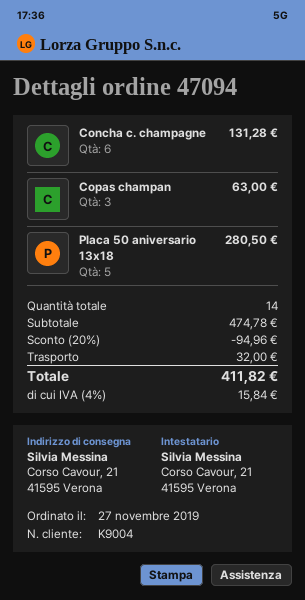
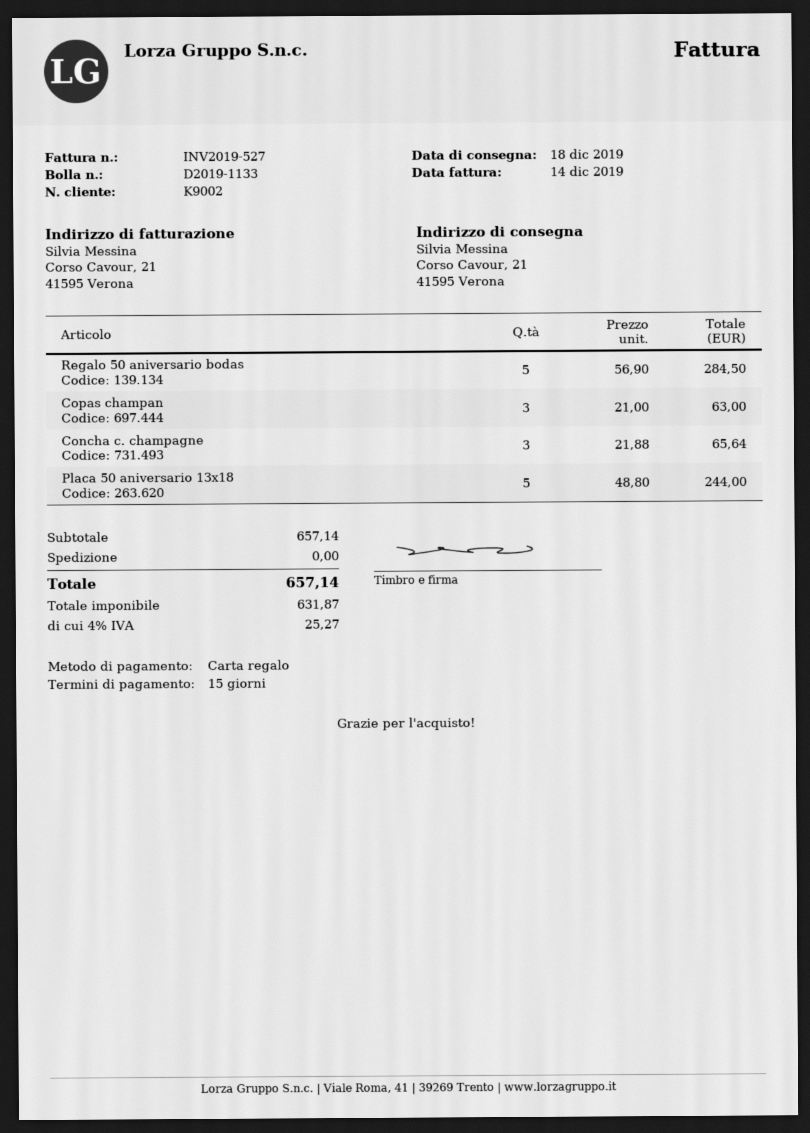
customer number: K9004 -> K9002
Concha c. champagne: 6 for 131.28 -> 3 for 65.64
Placa 50 aniversario 13x18: 5 for 280.50 -> 5 for 244.00
Regalo 50 aniversario bodas: none -> 5 for 284.50
subtotal: 474.78 -> 657.14
discount: 20% = 94.96 -> none
shipping: 32.00 -> 0.00
tax: 4% = 15.84 -> 4% = 25.27
total: 411.82 -> 657.14

